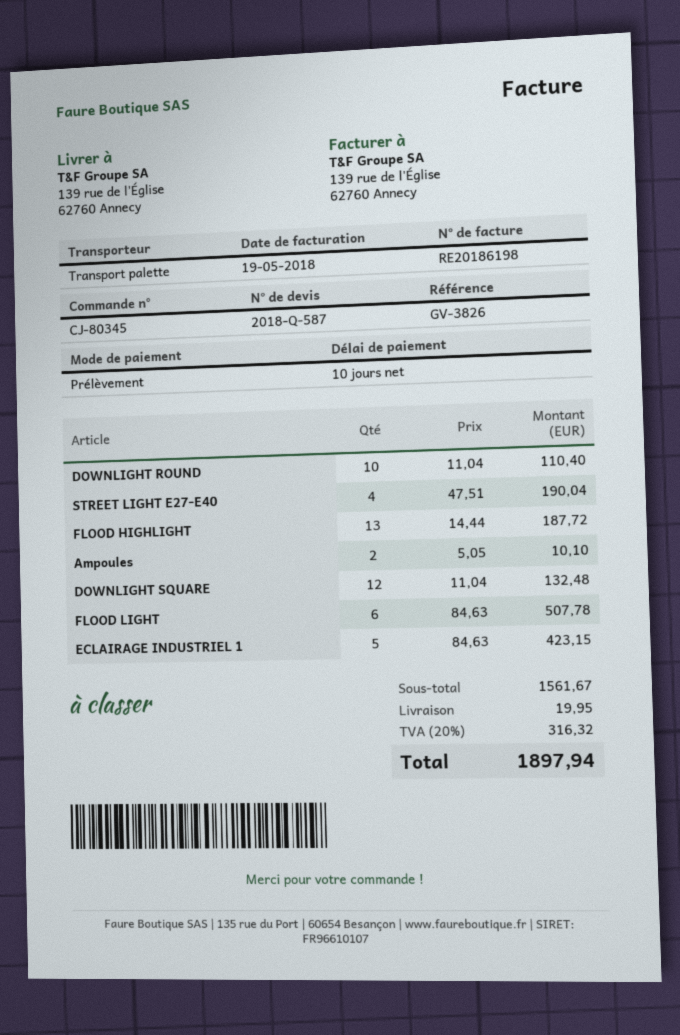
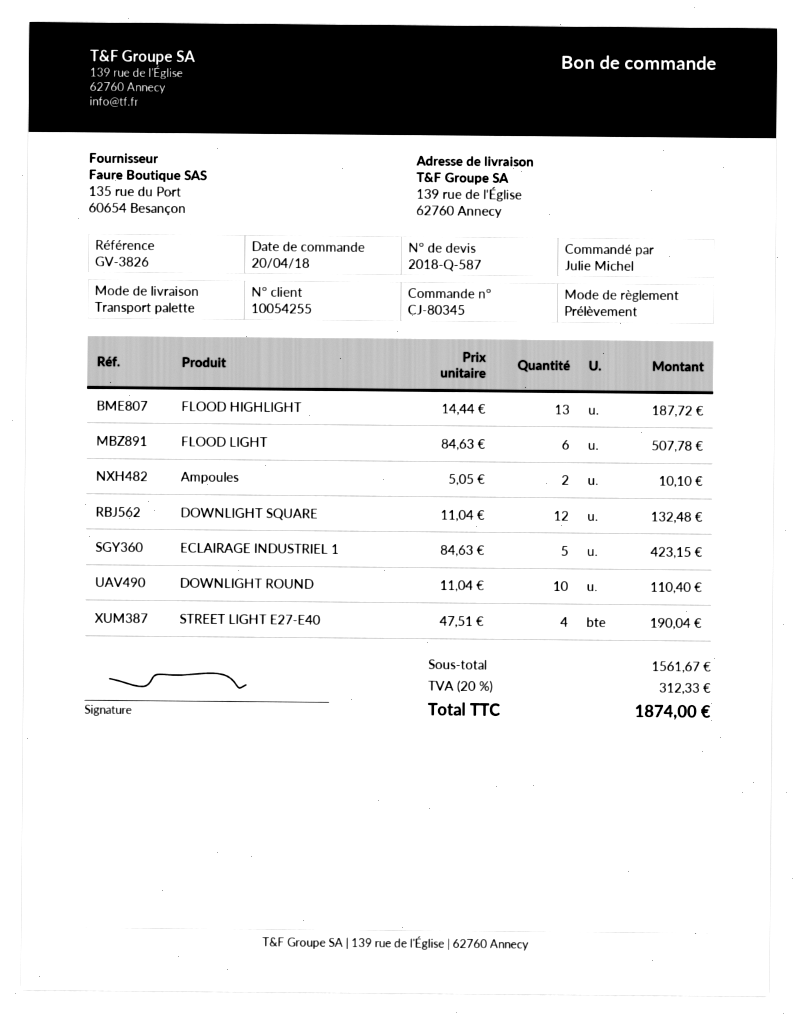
shipping: 19.95 -> none
tax: 20% = 316.32 -> 20% = 312.33
total: 1897.94 -> 1874.00

